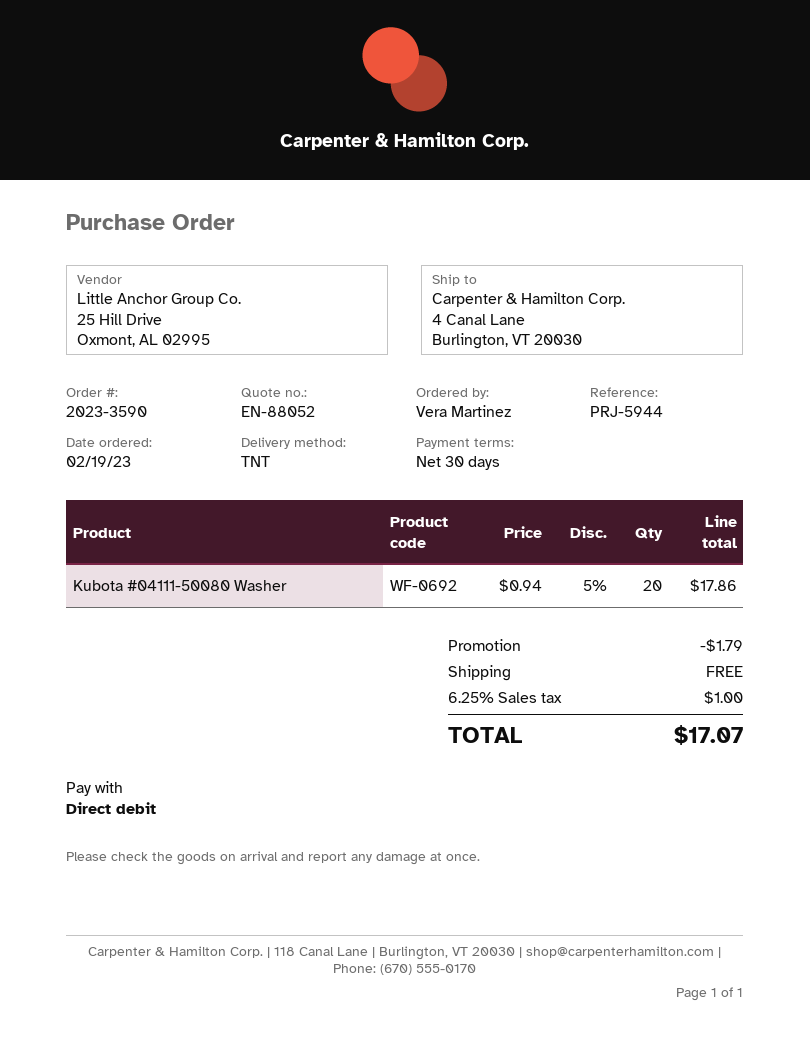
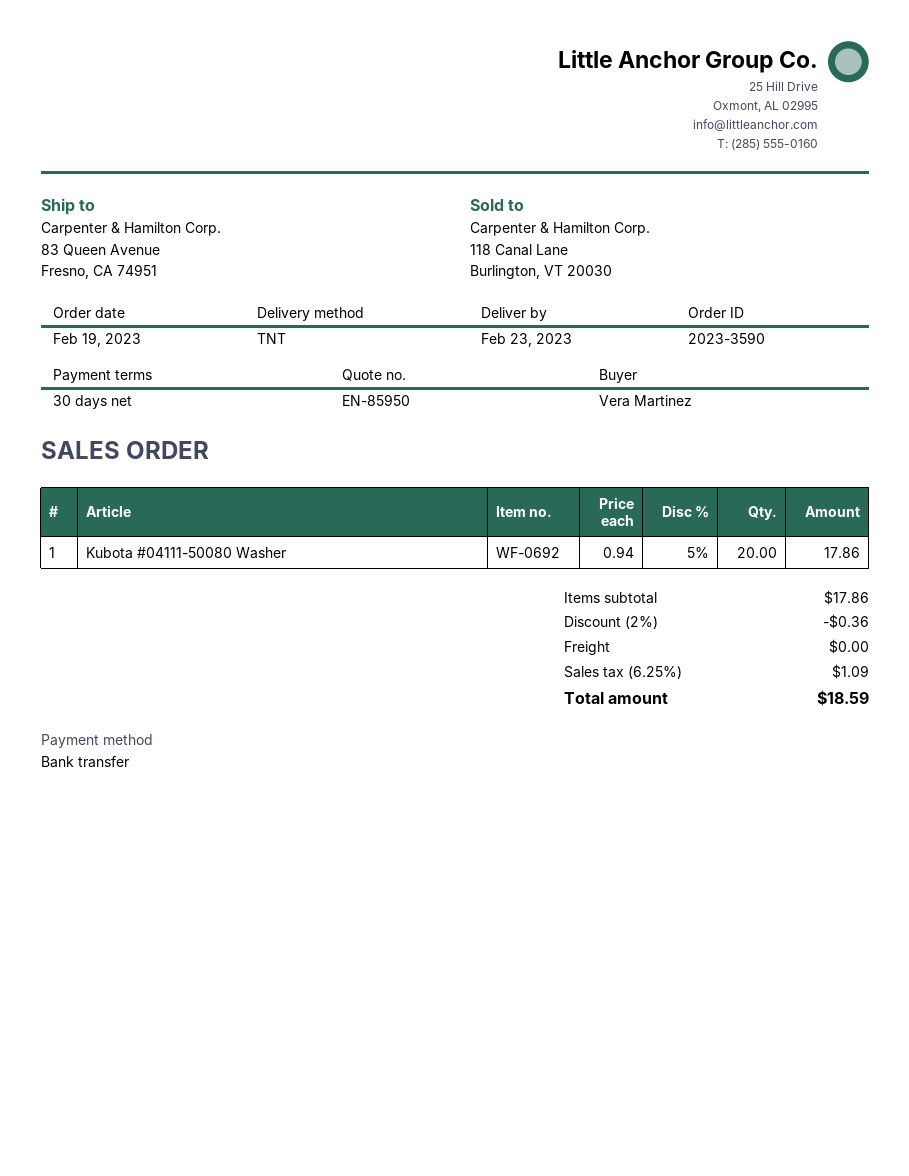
quote number: EN-88052 -> EN-85950
payment method: direct debit -> bank transfer
ship to: 4 Canal Lane, Burlington, VT 20030 -> 83 Queen Avenue, Fresno, CA 74951
discount: 1.79 -> 0.36
tax: 6.25% = 1.00 -> 6.25% = 1.09
total: 17.07 -> 18.59

